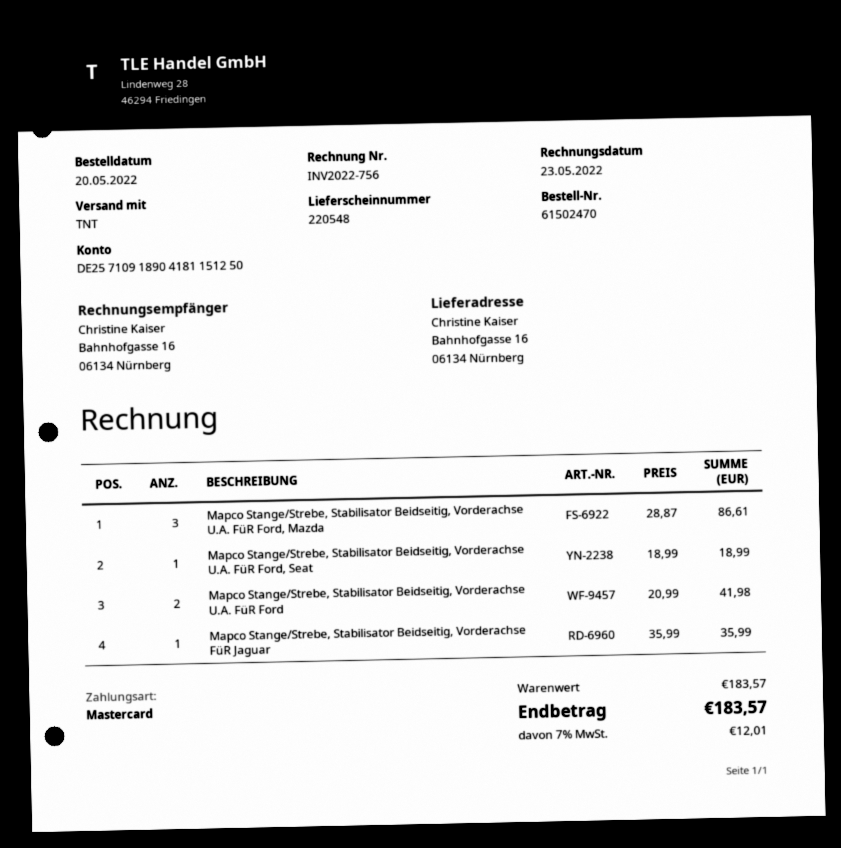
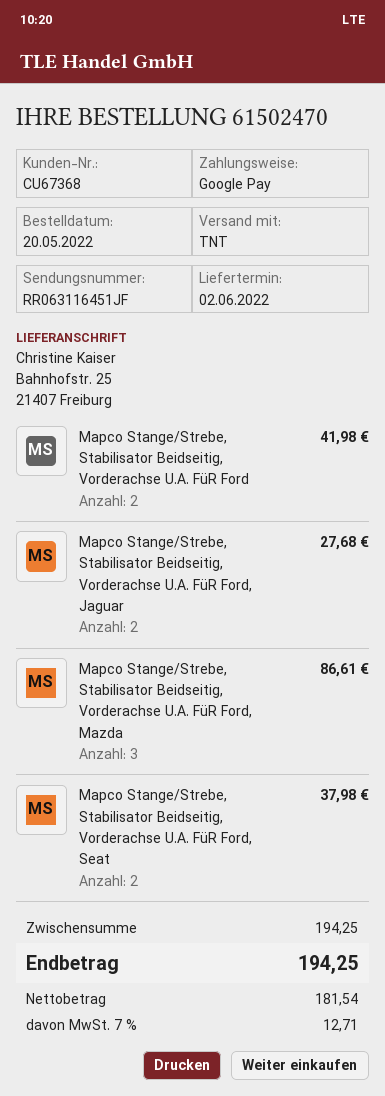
payment method: Mastercard -> Google Pay
ship to: Bahnhofgasse 16, 06134 Nürnberg -> Bahnhofstr. 25, 21407 Freiburg
Mapco Stange/Strebe, Stabilisator Beidseitig, Vorderachse U.A. FüR Ford, Seat: 1 for 18.99 -> 2 for 37.98
Mapco Stange/Strebe, Stabilisator Beidseitig, Vorderachse FüR Jaguar: 1 for 35.99 -> none
Mapco Stange/Strebe, Stabilisator Beidseitig, Vorderachse U.A. FüR Ford, Jaguar: none -> 2 for 27.68
subtotal: 183.57 -> 194.25
tax: 7% = 12.01 -> 7% = 12.71
total: 183.57 -> 194.25

